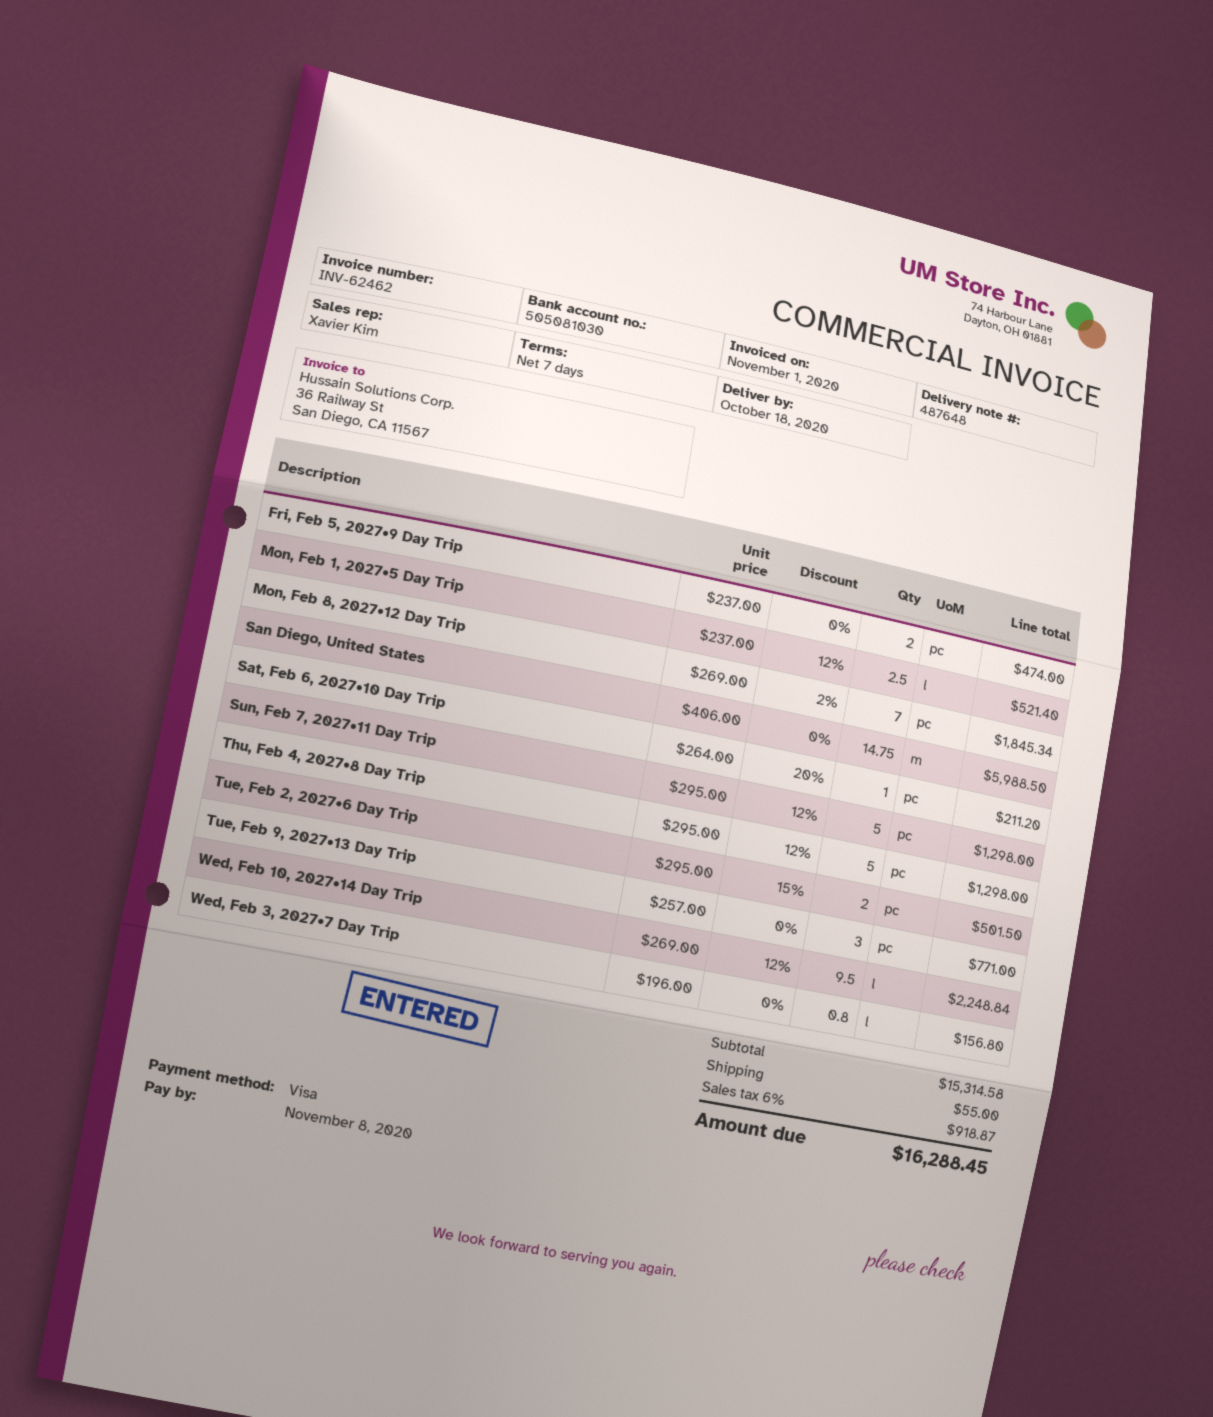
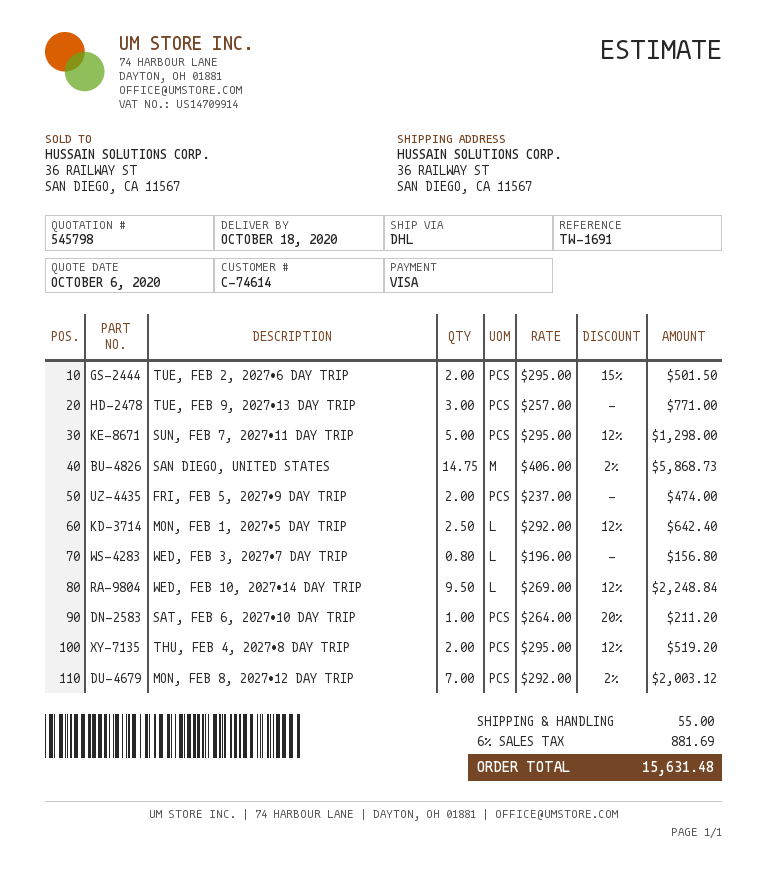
Mon, Feb 1, 2027•5 Day Trip: 2.5 x 237.00 - 12% = 521.40 -> 2.5 x 292.00 - 12% = 642.40
Mon, Feb 8, 2027•12 Day Trip: 7 x 269.00 - 2% = 1845.34 -> 7 x 292.00 - 2% = 2003.12
San Diego, United States: 14.75 x 406.00 = 5988.50 -> 14.75 x 406.00 - 2% = 5868.73
Thu, Feb 4, 2027•8 Day Trip: 5 x 295.00 - 12% = 1298.00 -> 2 x 295.00 - 12% = 519.20
tax: 6% = 918.87 -> 6% = 881.69
total: 16288.45 -> 15631.48

